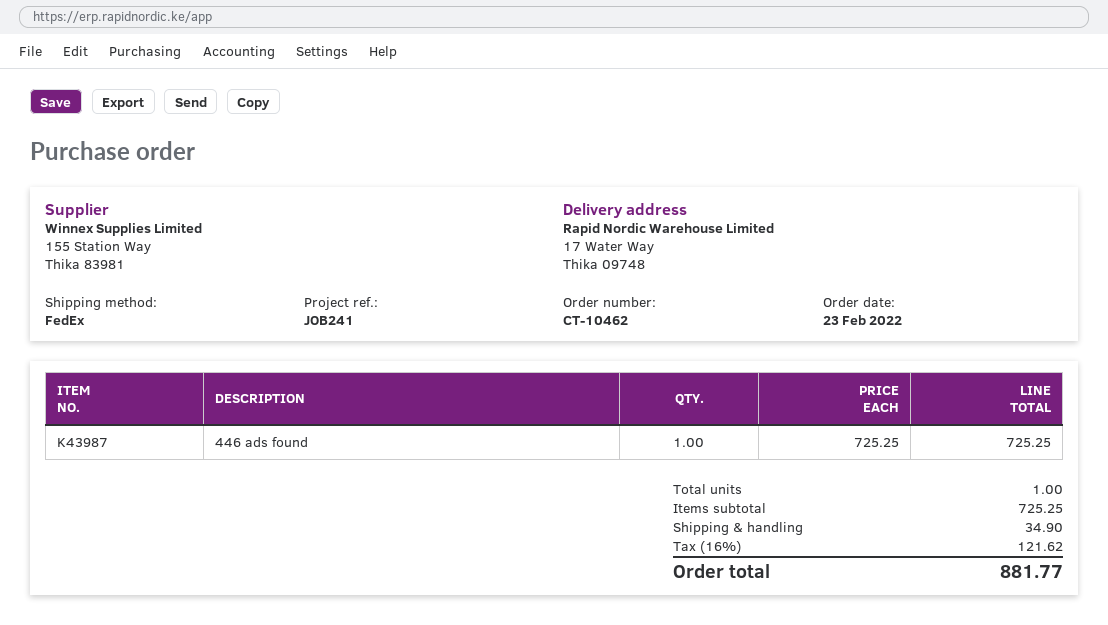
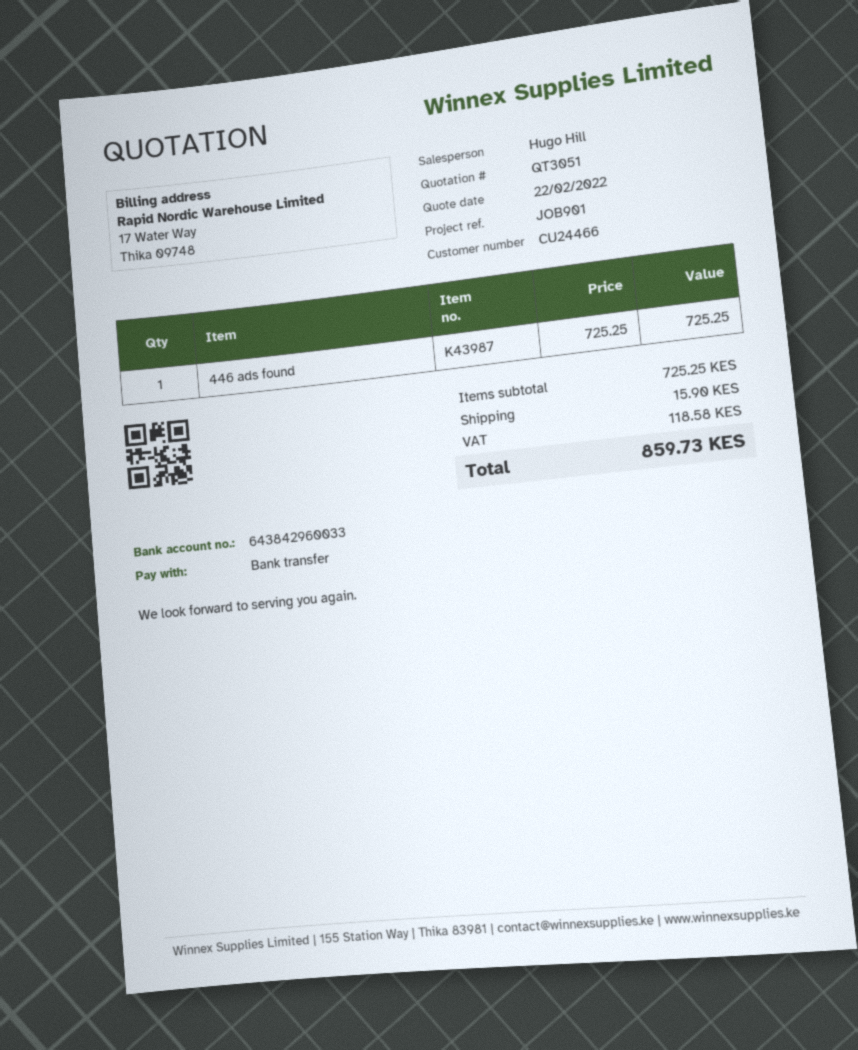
reference: JOB241 -> JOB901
shipping: 34.90 -> 15.90
tax: 121.62 -> 118.58
total: 881.77 -> 859.73

